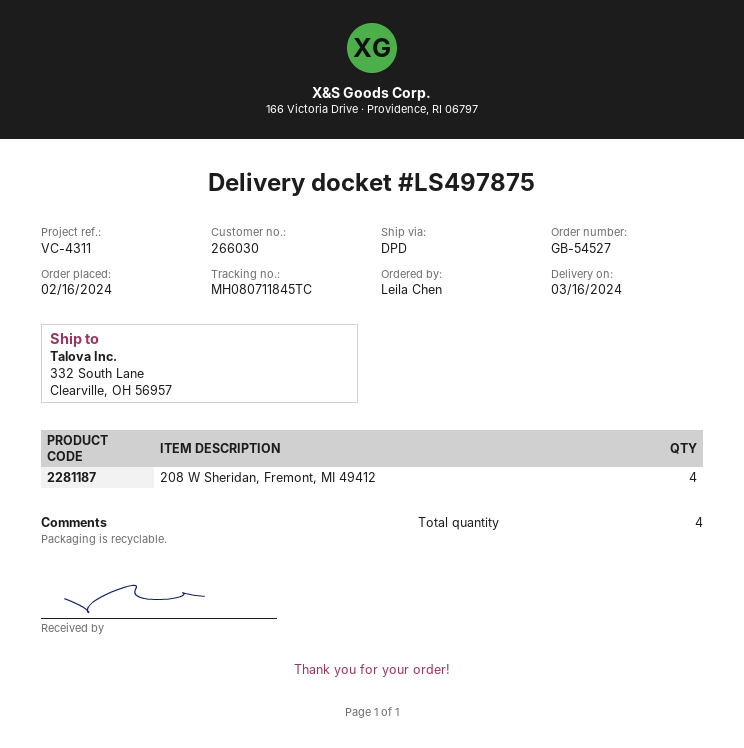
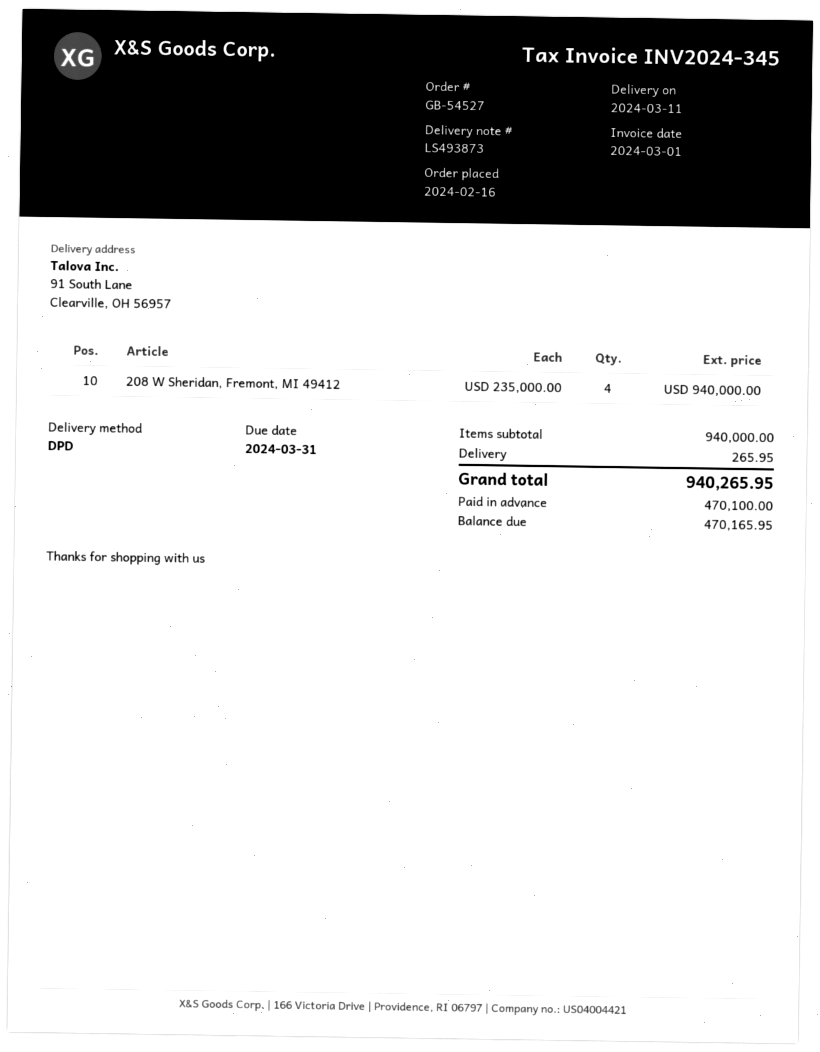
delivery note number: LS497875 -> LS493873
delivery date: 2024-03-16 -> 2024-03-11
ship to: 332 South Lane, Clearville, OH 56957 -> 91 South Lane, Clearville, OH 56957

